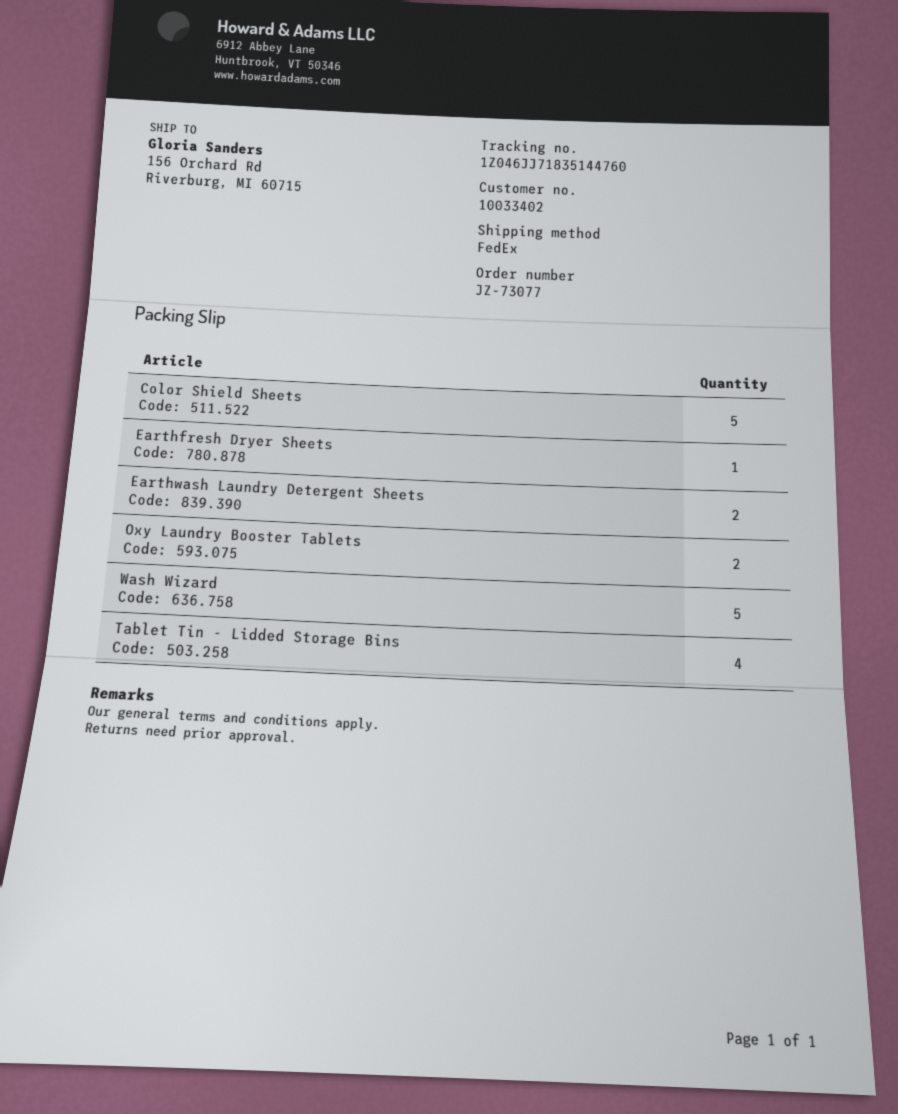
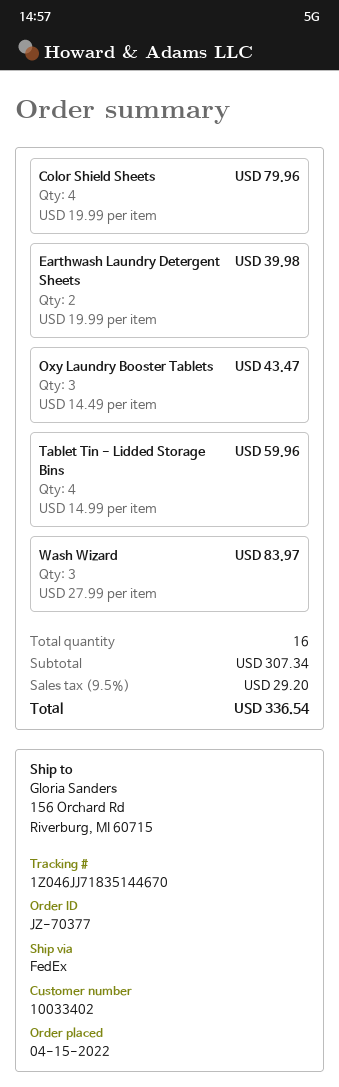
order number: JZ-73077 -> JZ-70377
tracking number: 1Z046JJ71835144760 -> 1Z046JJ71835144670
Color Shield Sheets: 5 -> 4
Earthfresh Dryer Sheets: 1 -> none
Oxy Laundry Booster Tablets: 2 -> 3
Wash Wizard: 5 -> 3

